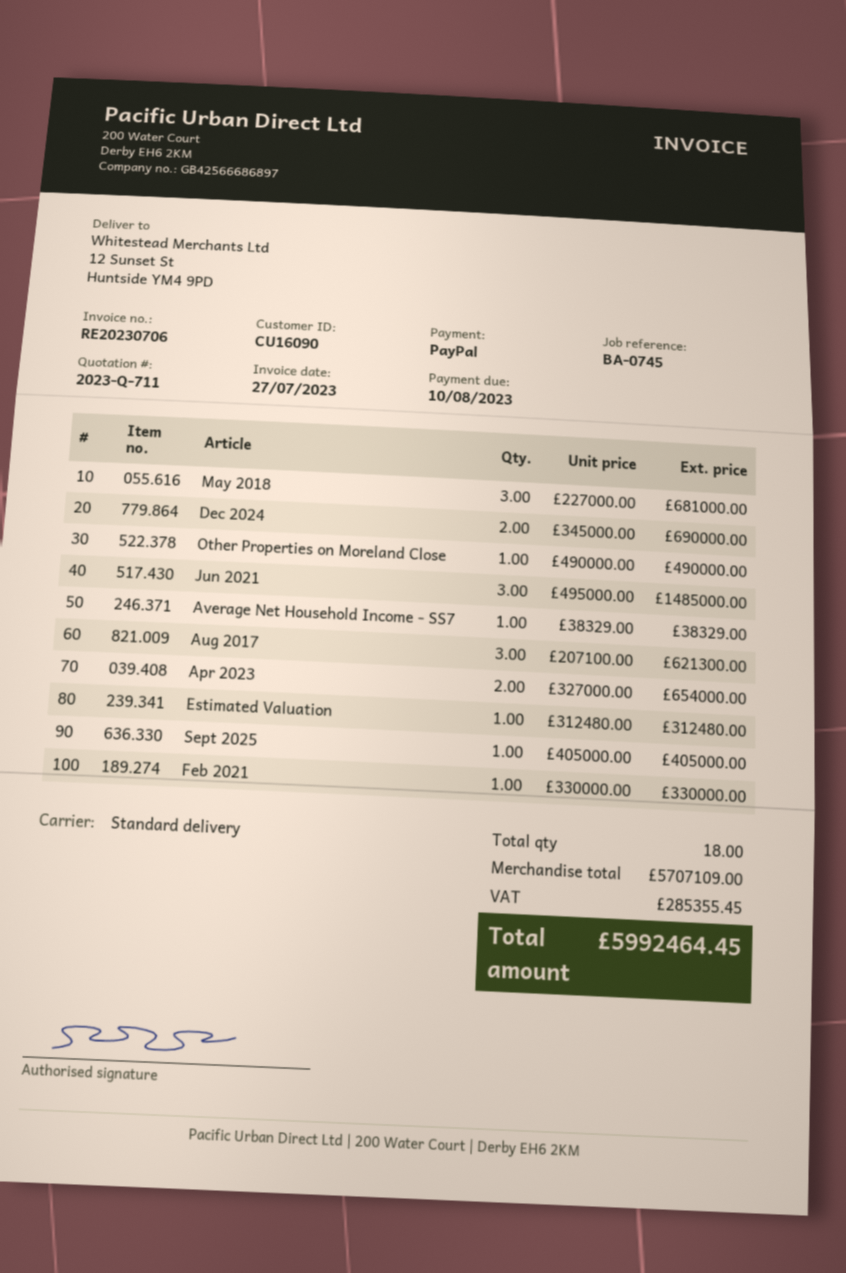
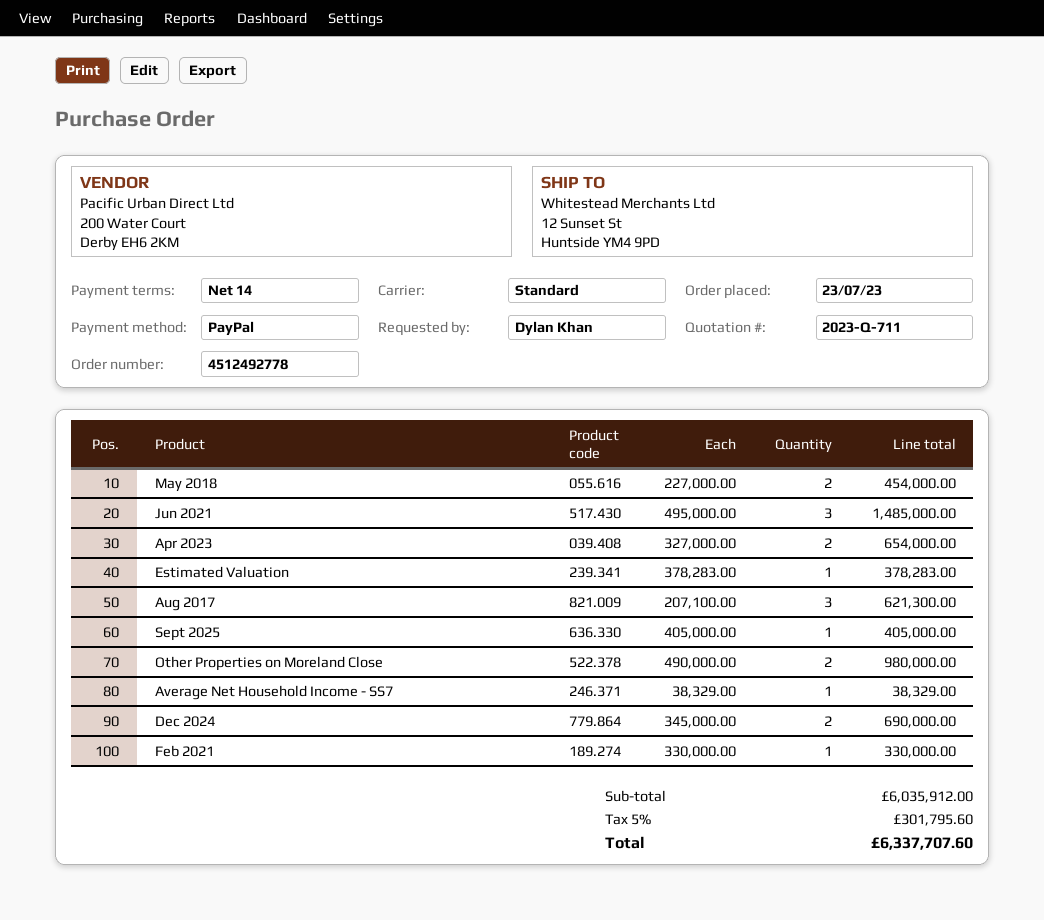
May 2018: 3 x 227000.00 = 681000.00 -> 2 x 227000.00 = 454000.00
Other Properties on Moreland Close: 1 x 490000.00 = 490000.00 -> 2 x 490000.00 = 980000.00
Estimated Valuation: 1 x 312480.00 = 312480.00 -> 1 x 378283.00 = 378283.00
subtotal: 5707109.00 -> 6035912.00
tax: 285355.45 -> 301795.60
total: 5992464.45 -> 6337707.60

